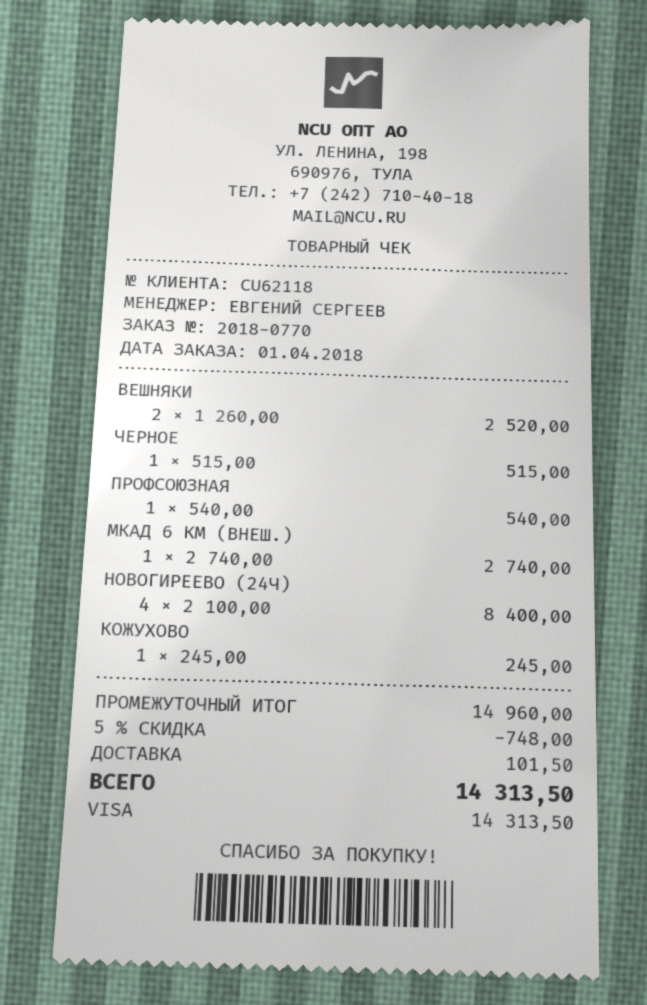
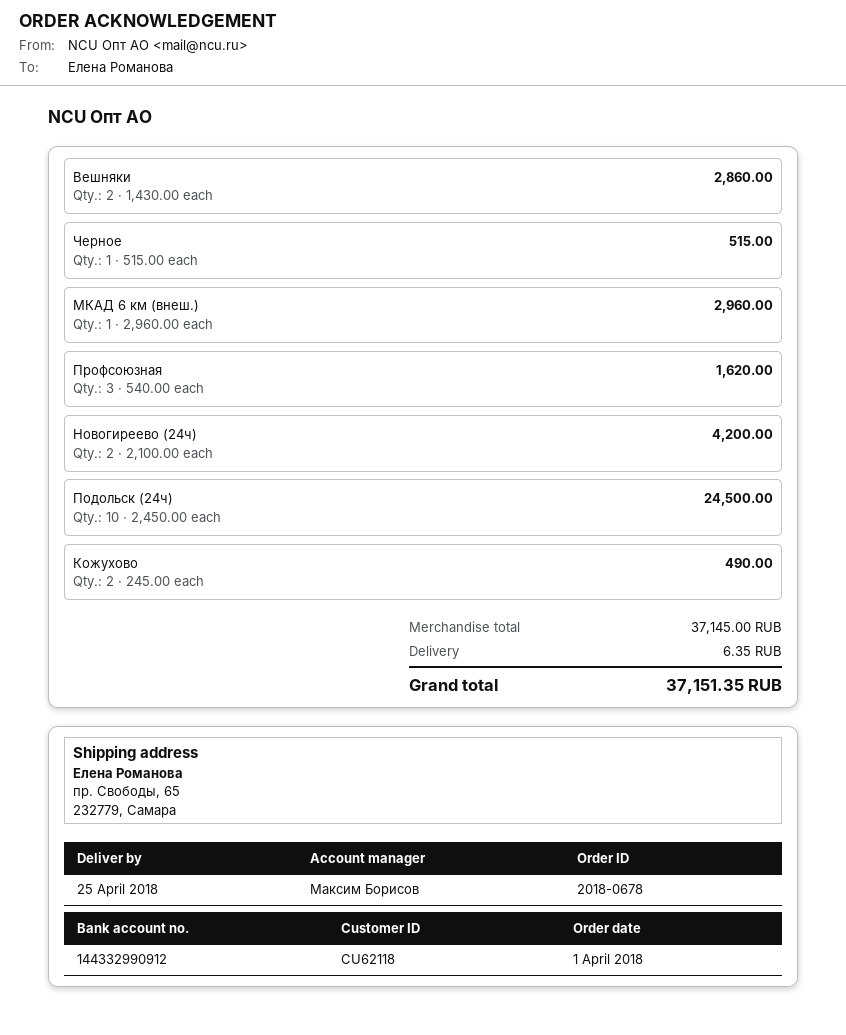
order number: 2018-0770 -> 2018-0678
sales rep: ЕВГЕНИЙ СЕРГЕЕВ -> Максим Борисов
ВЕШНЯКИ: 2 x 1260.00 = 2520.00 -> 2 x 1430.00 = 2860.00
ПРОФСОЮЗНАЯ: 1 x 540.00 = 540.00 -> 3 x 540.00 = 1620.00
МКАД 6 КМ (ВНЕШ.): 1 x 2740.00 = 2740.00 -> 1 x 2960.00 = 2960.00
НОВОГИРЕЕВО (24Ч): 4 x 2100.00 = 8400.00 -> 2 x 2100.00 = 4200.00
КОЖУХОВО: 1 x 245.00 = 245.00 -> 2 x 245.00 = 490.00
Подольск (24ч): none -> 10 x 2450.00 = 24500.00
subtotal: 14960.00 -> 37145.00
discount: 5% = 748.00 -> none
shipping: 101.50 -> 6.35
total: 14313.50 -> 37151.35

